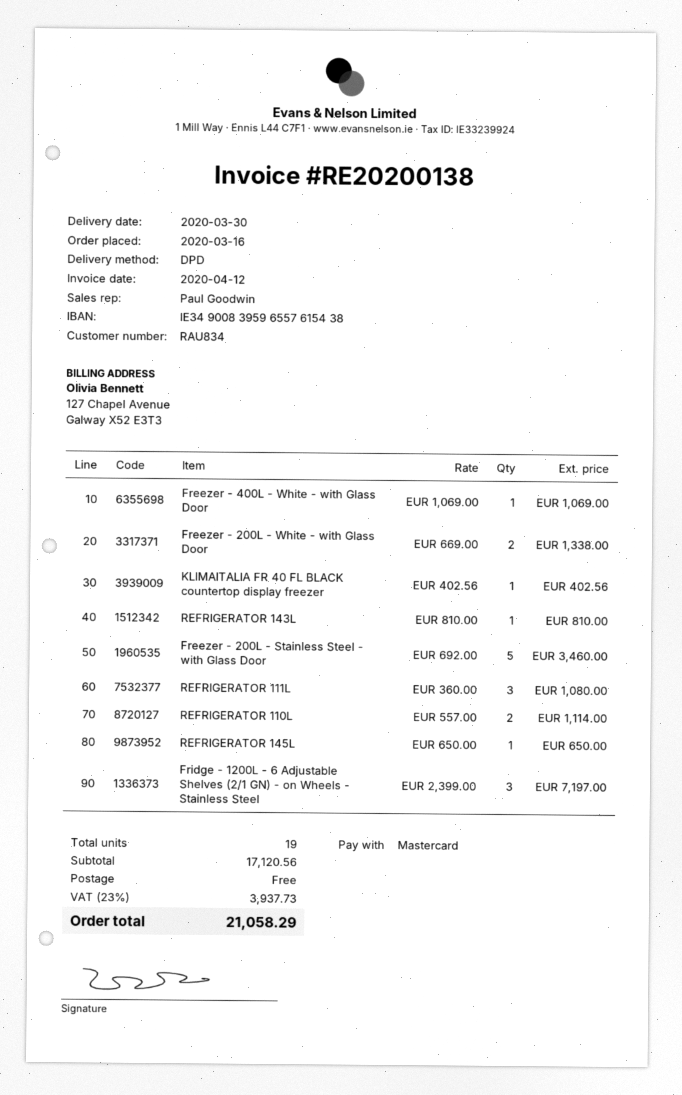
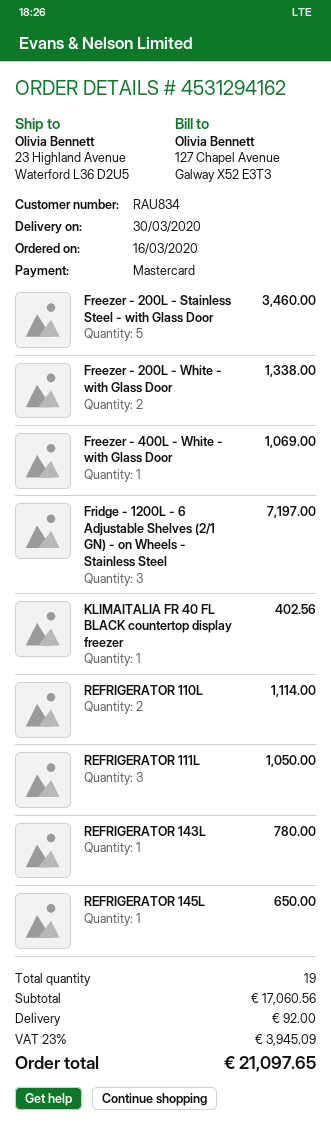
REFRIGERATOR 143L: 1 for 810.00 -> 1 for 780.00
REFRIGERATOR 111L: 3 for 1080.00 -> 3 for 1050.00
subtotal: 17120.56 -> 17060.56
shipping: 0.00 -> 92.00
tax: 23% = 3937.73 -> 23% = 3945.09
total: 21058.29 -> 21097.65

